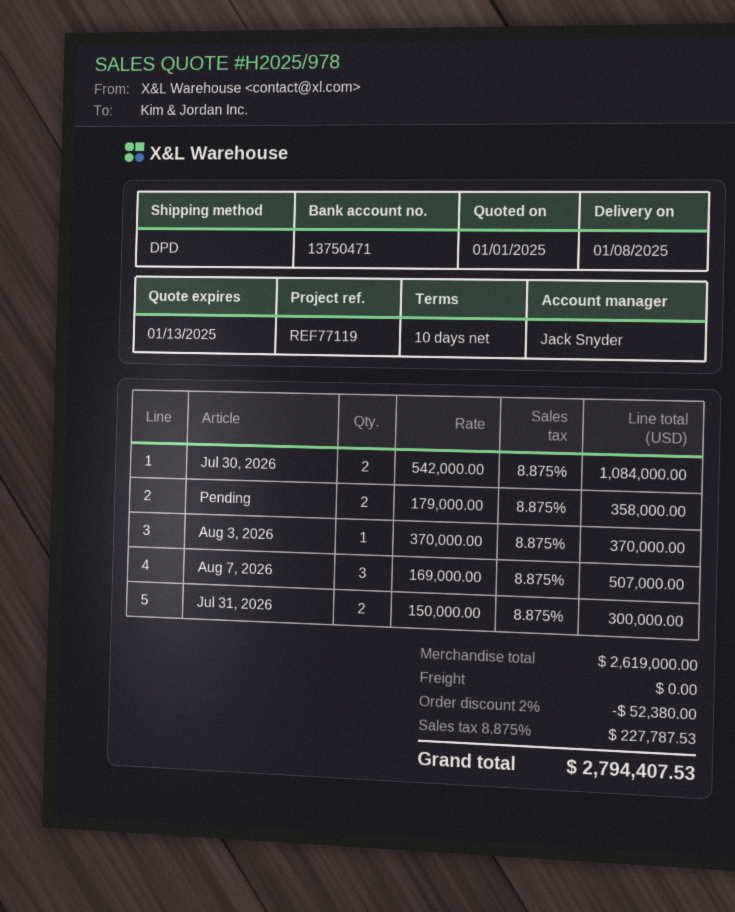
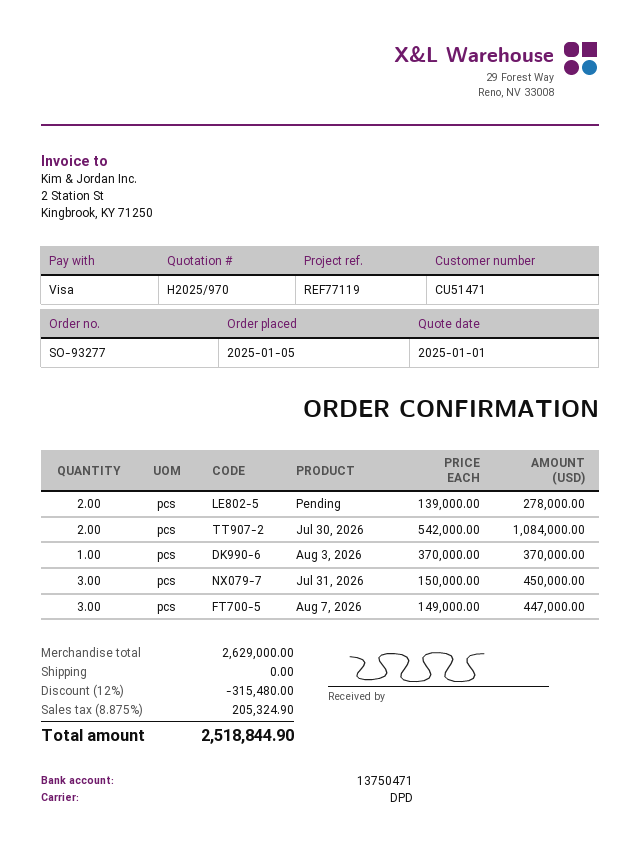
quote number: H2025/978 -> H2025/970
Pending: 2 x 179000.00 = 358000.00 -> 2 x 139000.00 = 278000.00
Aug 7, 2026: 3 x 169000.00 = 507000.00 -> 3 x 149000.00 = 447000.00
Jul 31, 2026: 2 x 150000.00 = 300000.00 -> 3 x 150000.00 = 450000.00
subtotal: 2619000.00 -> 2629000.00
discount: 2% = 52380.00 -> 12% = 315480.00
tax: 8.875% = 227787.53 -> 8.875% = 205324.90
total: 2794407.53 -> 2518844.90

